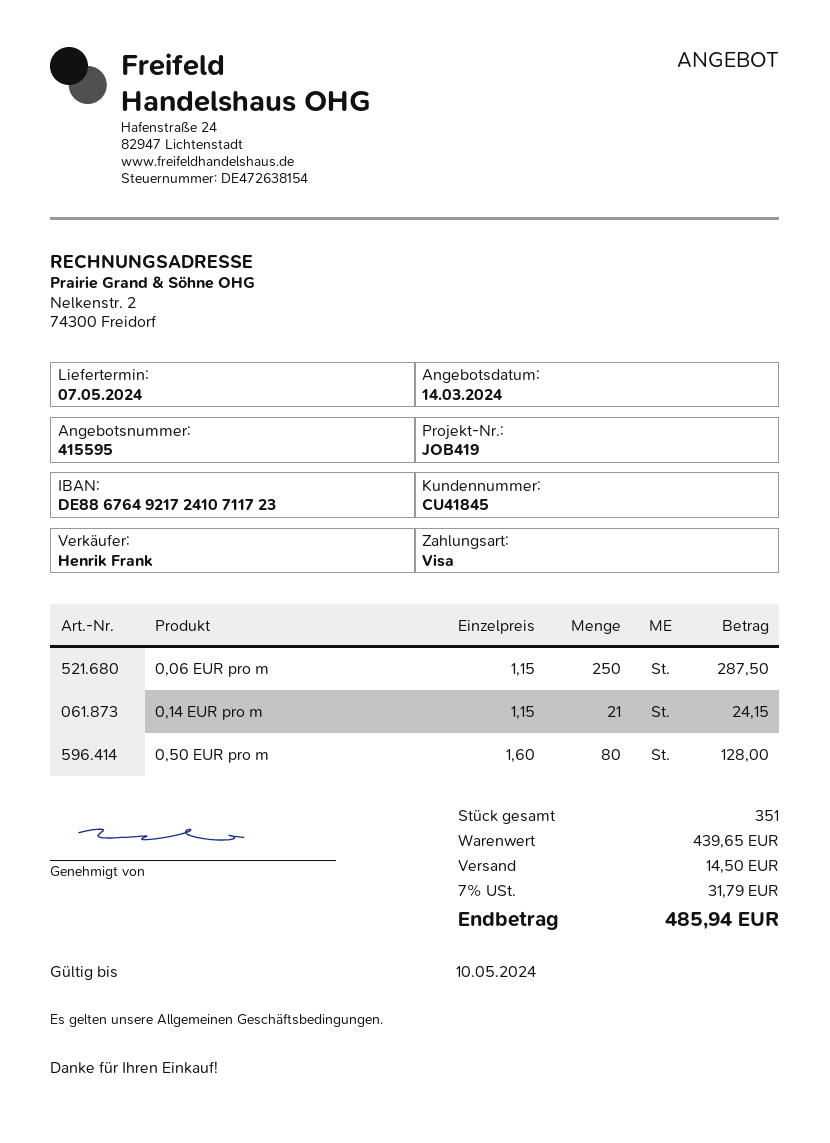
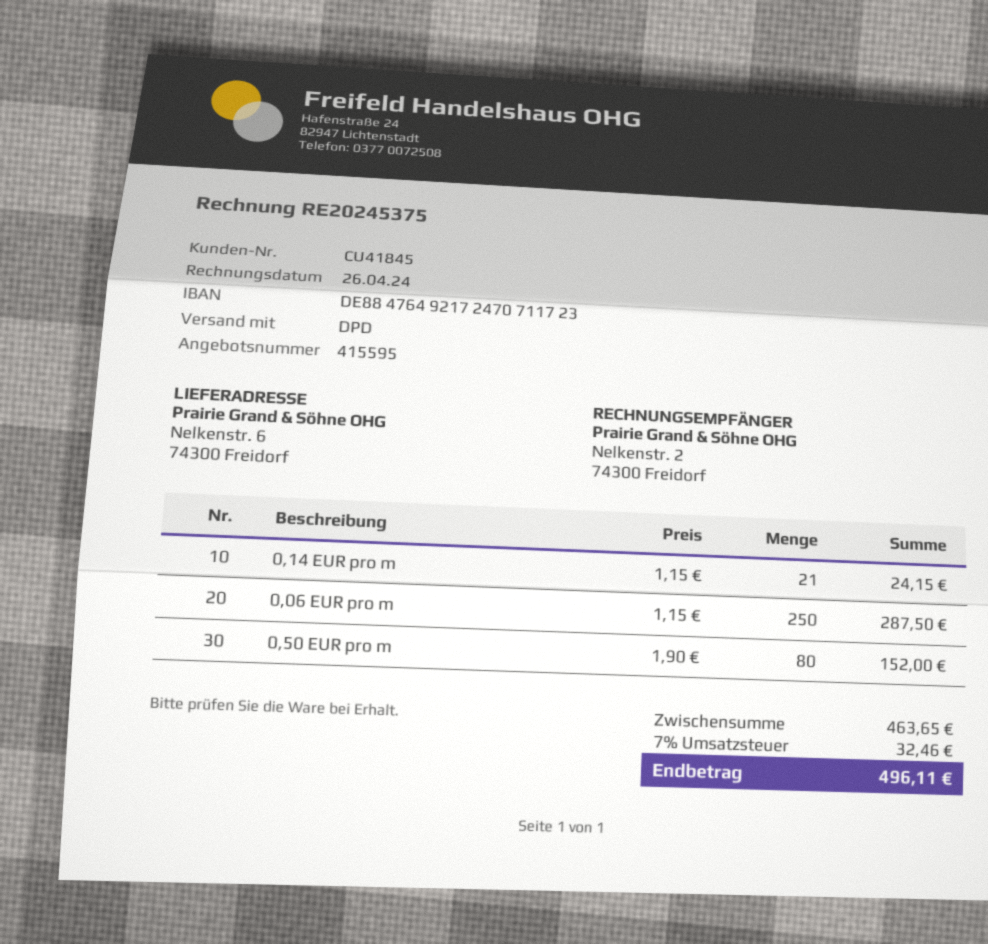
bank account: DE88676492172410711723 -> DE88476492172470711723
0,50 EUR pro m: 80 x 1.60 = 128.00 -> 80 x 1.90 = 152.00
subtotal: 439.65 -> 463.65
shipping: 14.50 -> none
tax: 7% = 31.79 -> 7% = 32.46
total: 485.94 -> 496.11

